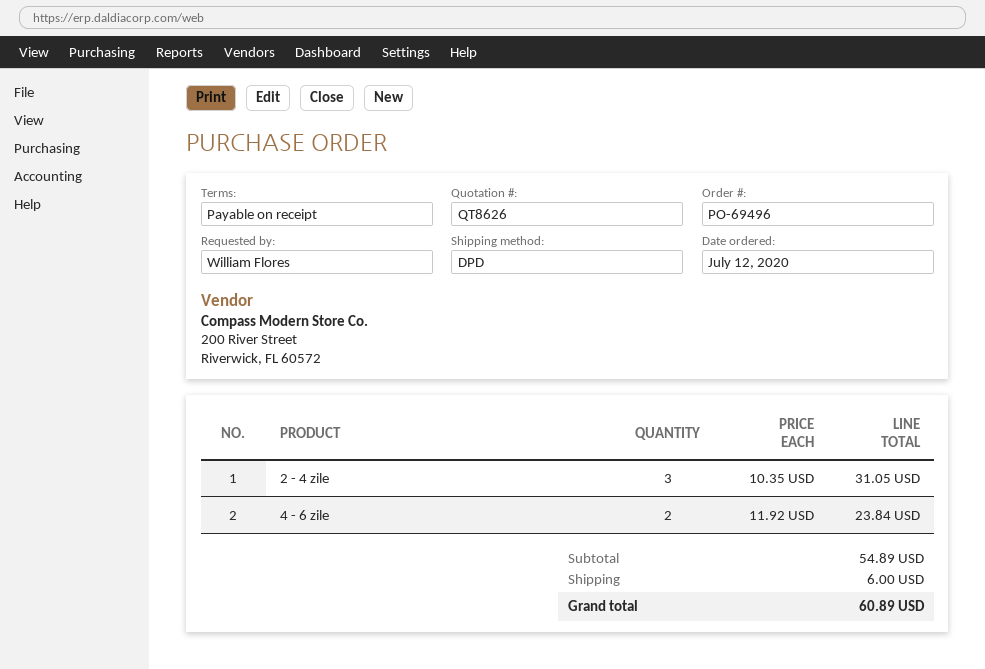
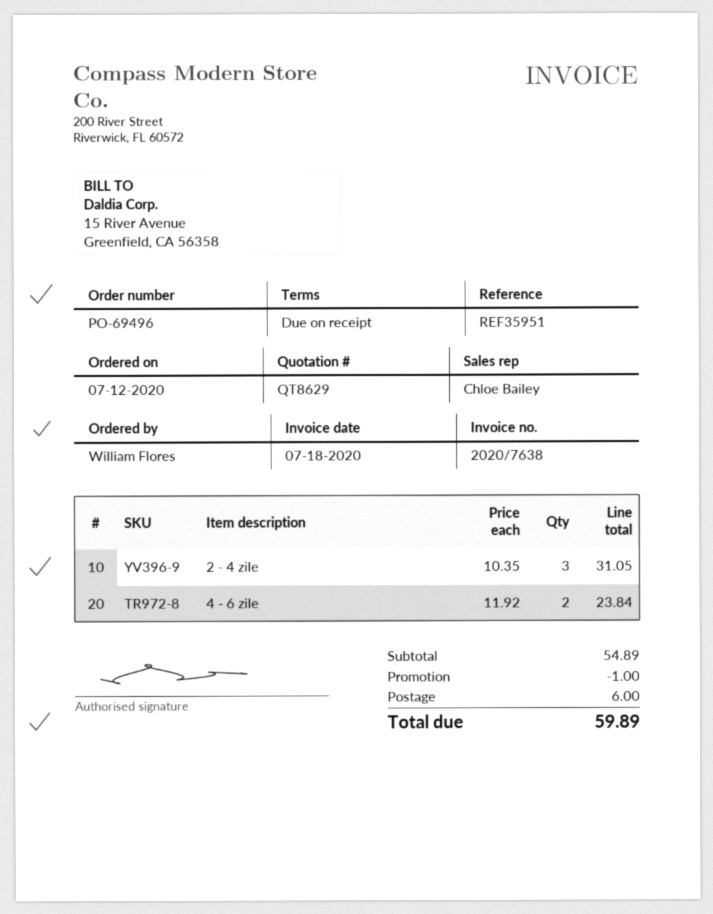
quote number: QT8626 -> QT8629
discount: none -> 1.00
total: 60.89 -> 59.89

